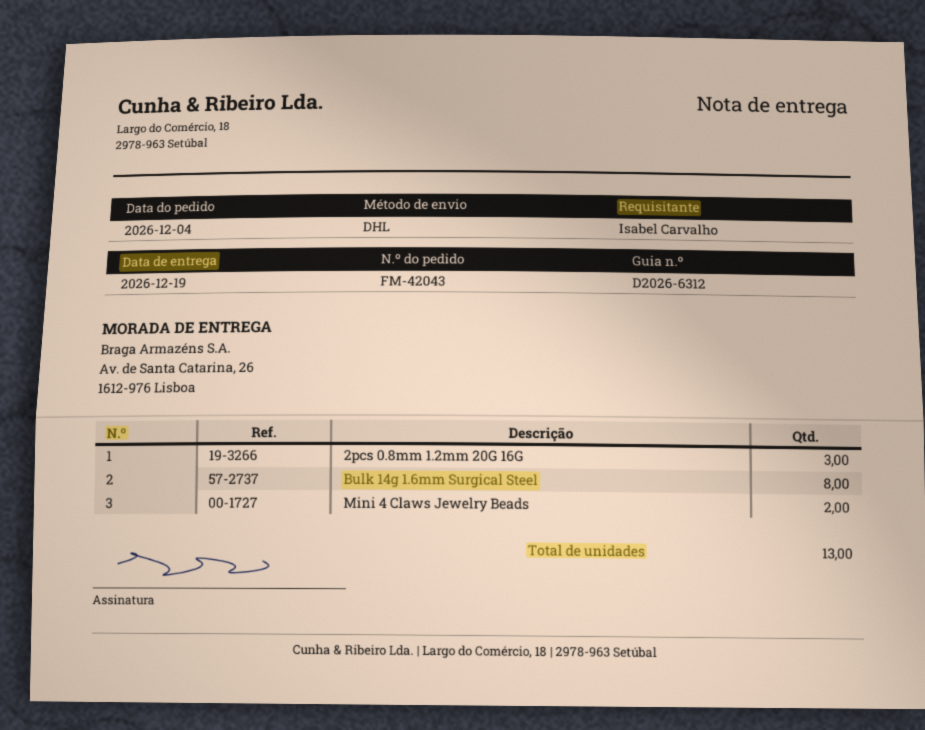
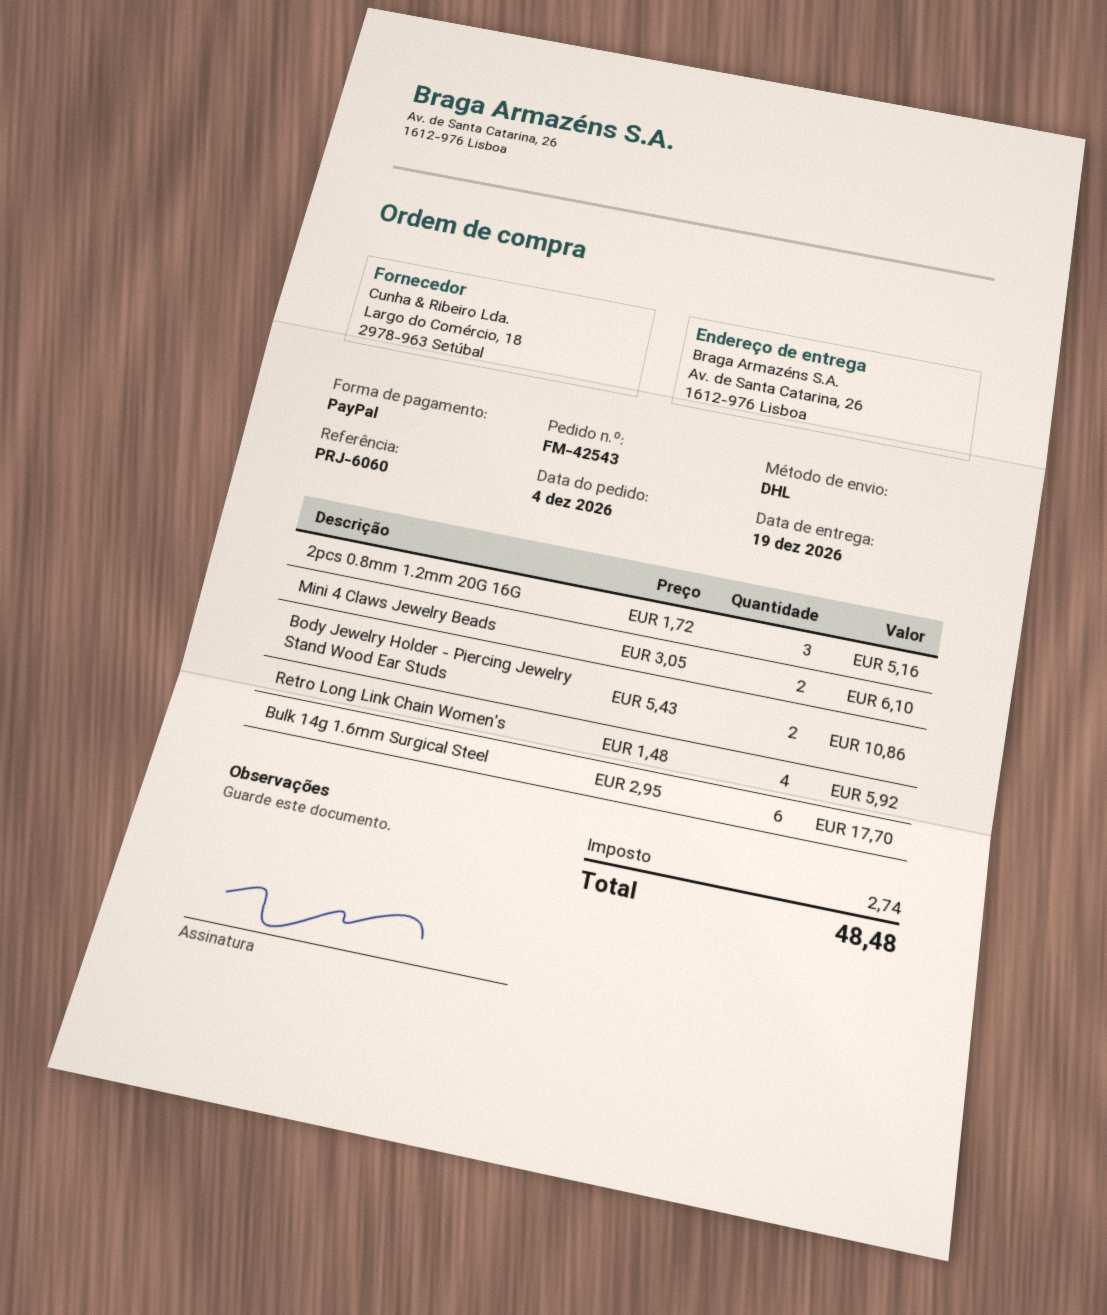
order number: FM-42043 -> FM-42543
Bulk 14g 1.6mm Surgical Steel: 8 -> 6
Body Jewelry Holder - Piercing Jewelry Stand Wood Ear Studs: none -> 2
Retro Long Link Chain Women's: none -> 4

